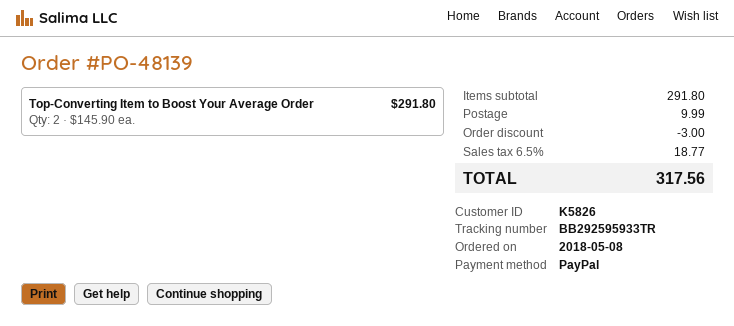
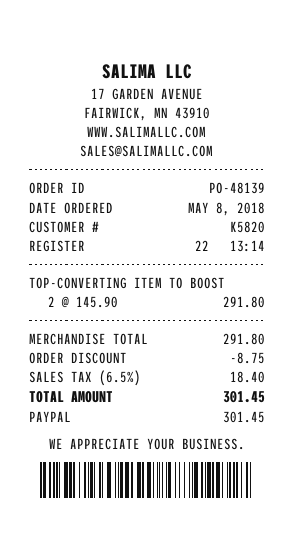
customer number: K5826 -> K5820
discount: 3.00 -> 8.75
shipping: 9.99 -> none
tax: 6.5% = 18.77 -> 6.5% = 18.40
total: 317.56 -> 301.45

